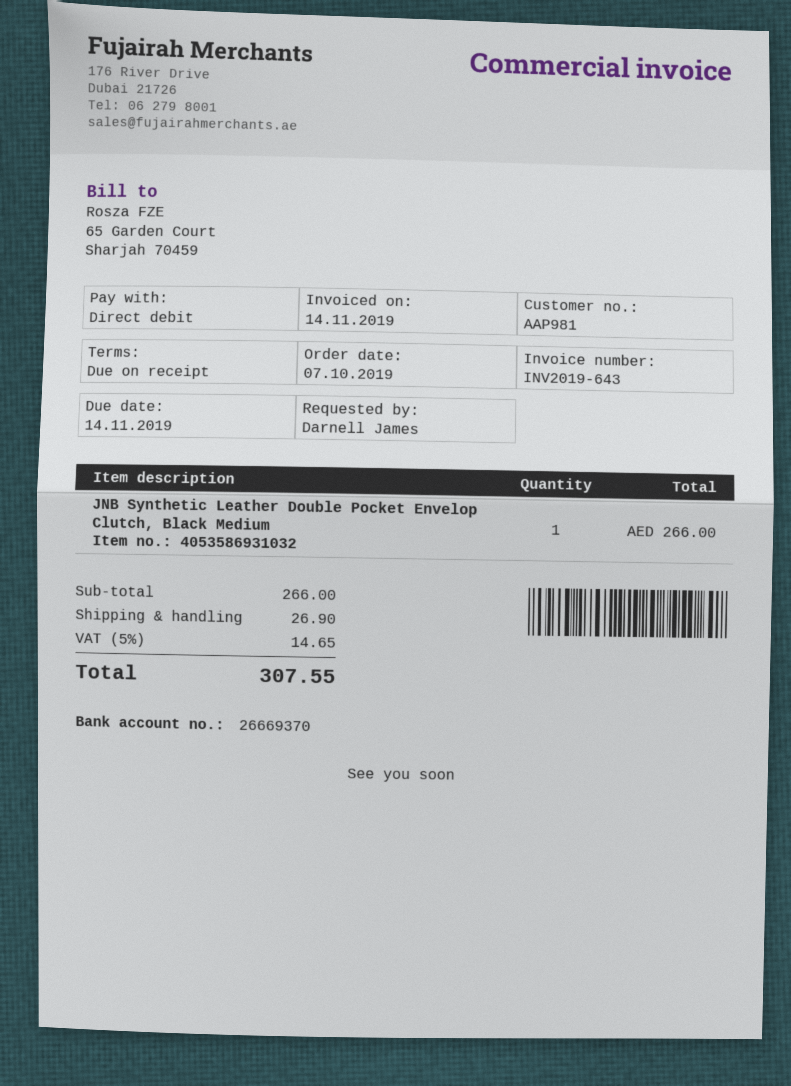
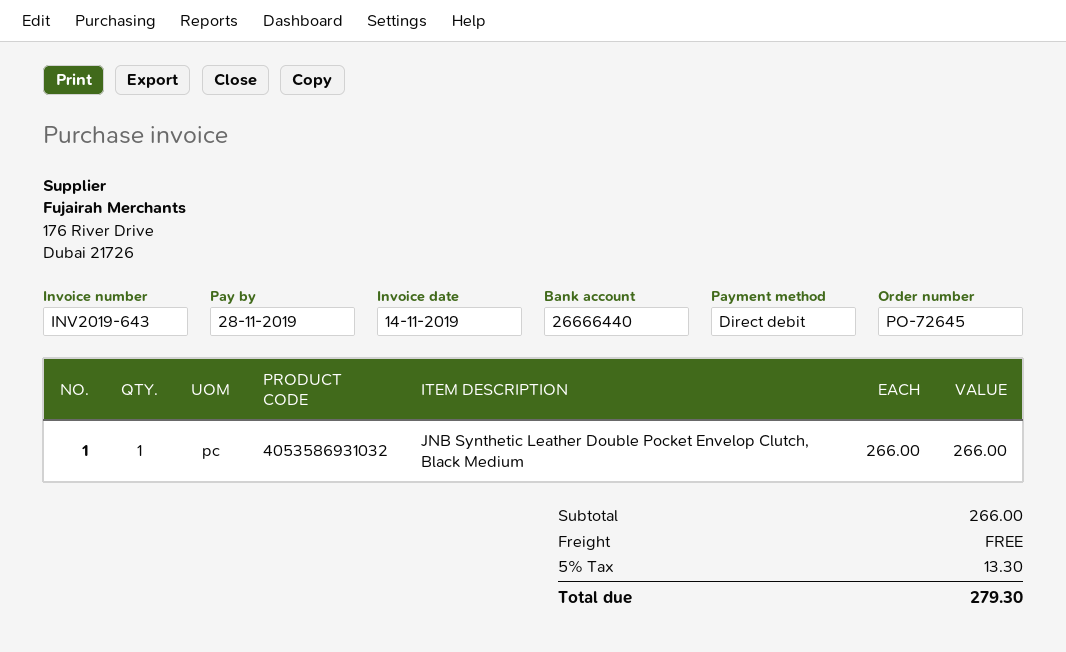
due date: 2019-11-14 -> 2019-11-28
bank account: 26669370 -> 26666440
shipping: 26.90 -> 0.00
tax: 5% = 14.65 -> 5% = 13.30
total: 307.55 -> 279.30

